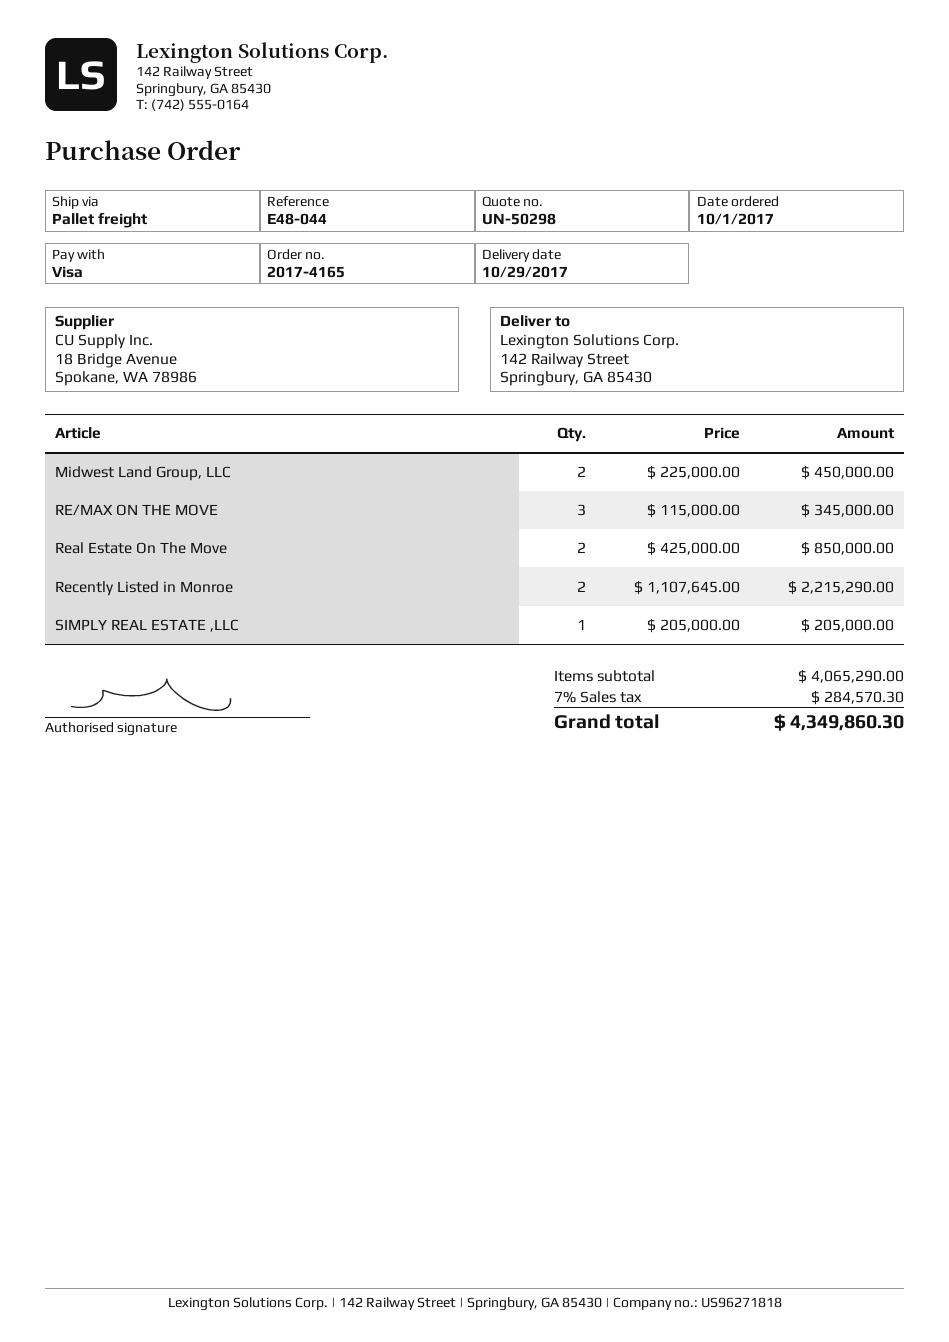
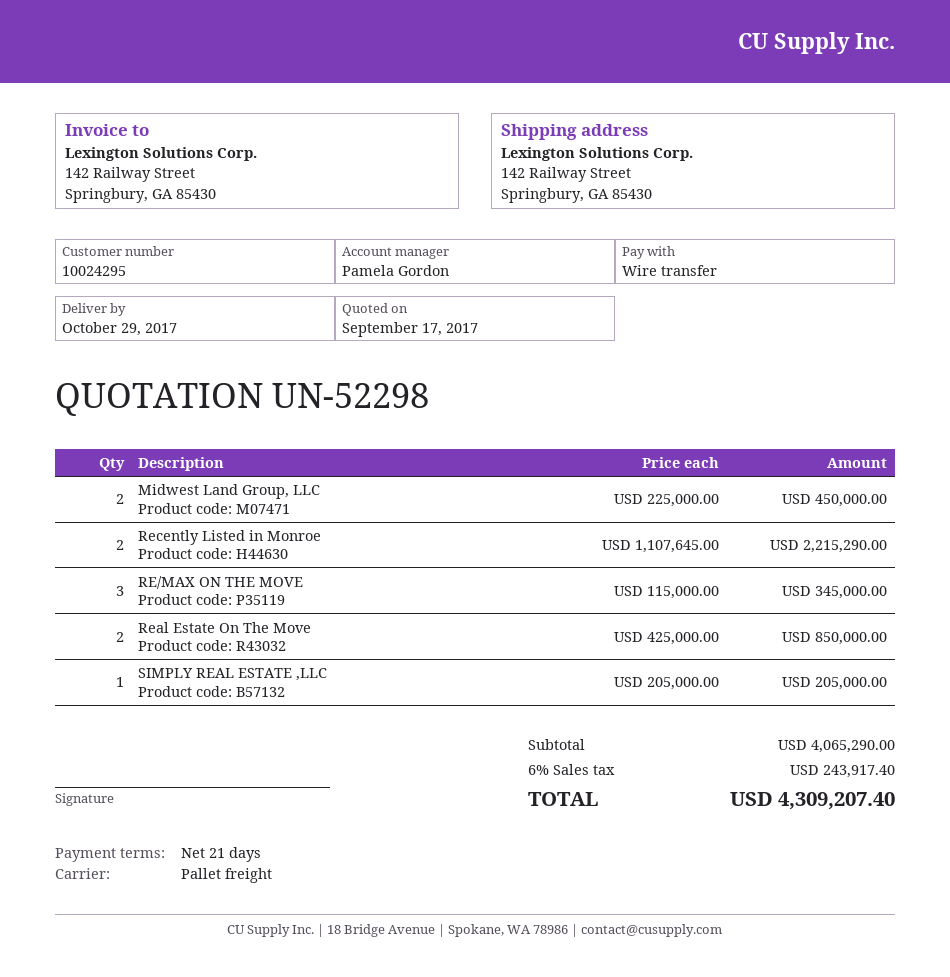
quote number: UN-50298 -> UN-52298
payment method: Visa -> bank transfer
tax: 7% = 284570.30 -> 6% = 243917.40
total: 4349860.30 -> 4309207.40

